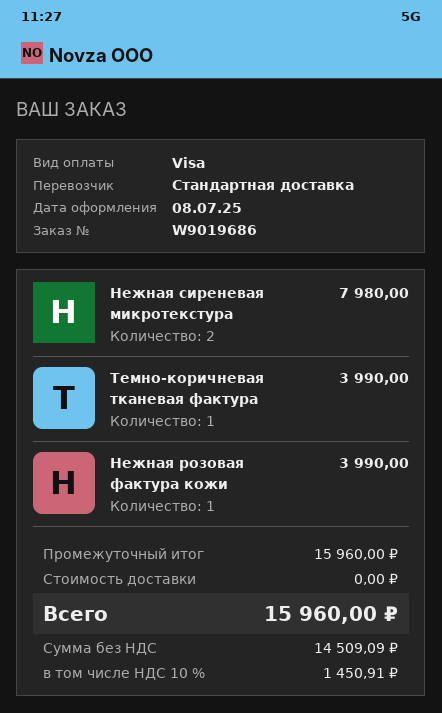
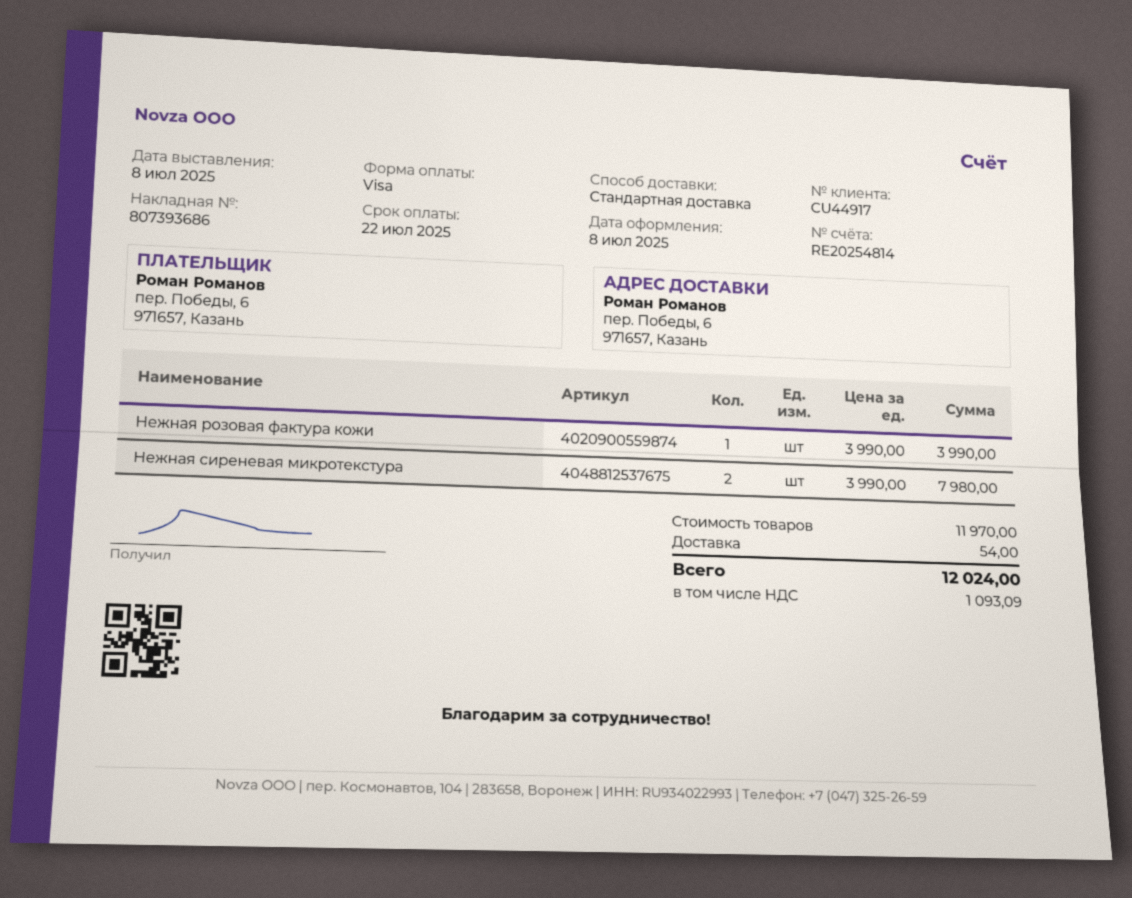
Темно-коричневая тканевая фактура: 1 for 3990.00 -> none
subtotal: 15960.00 -> 11970.00
shipping: 0.00 -> 54.00
tax: 1450.91 -> 1093.09
total: 15960.00 -> 12024.00

